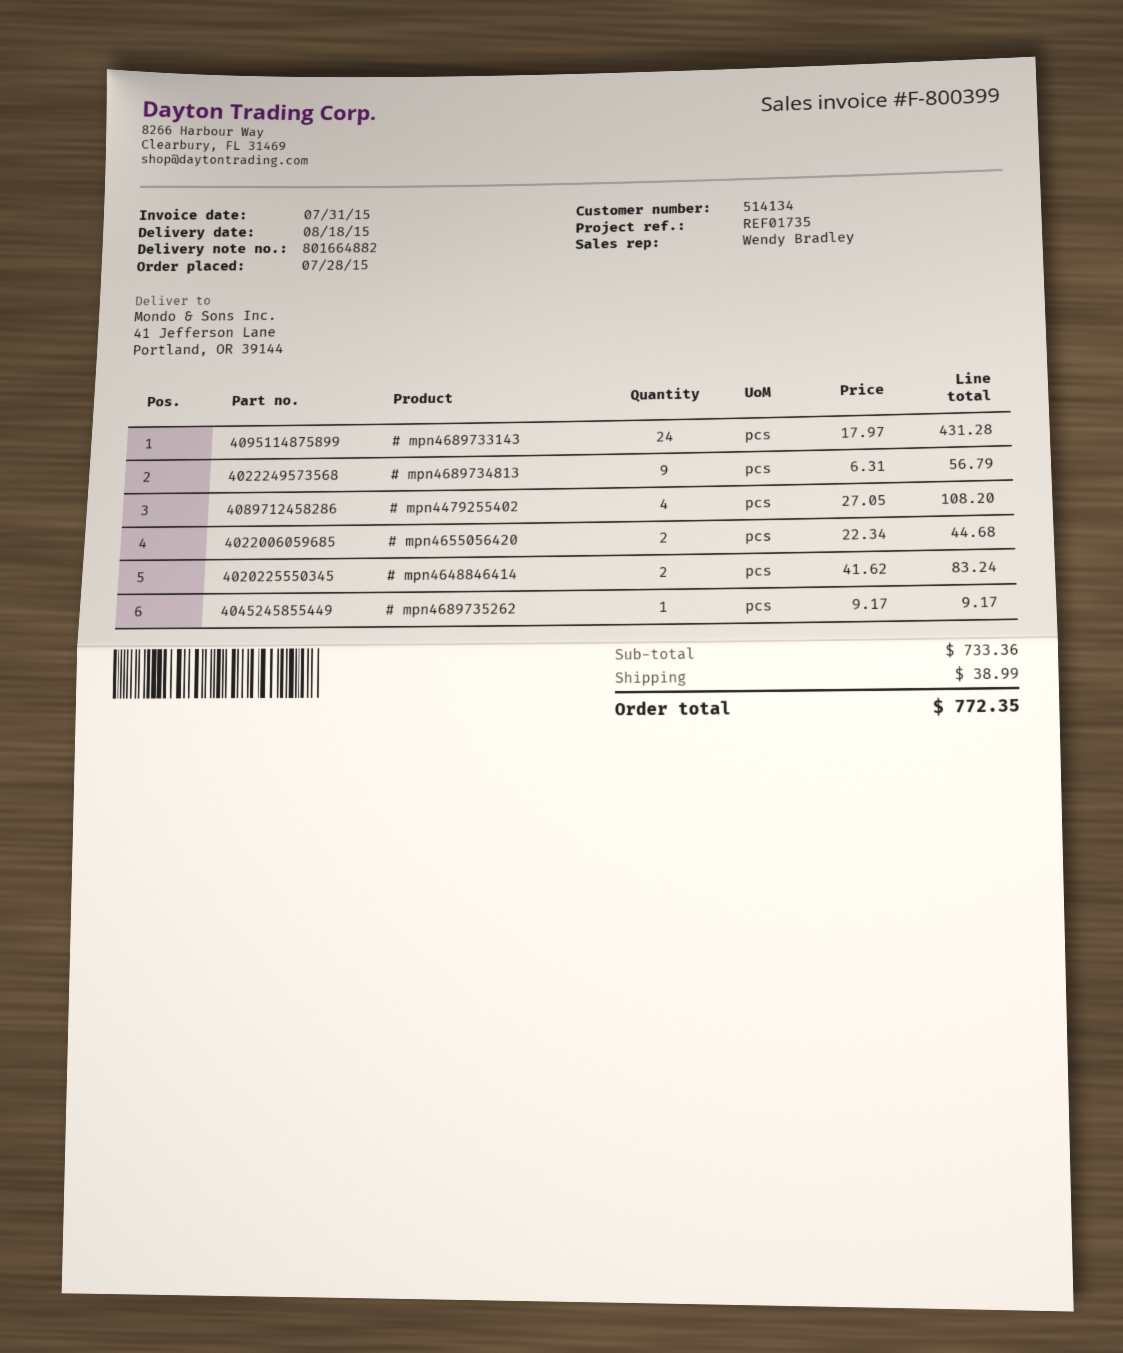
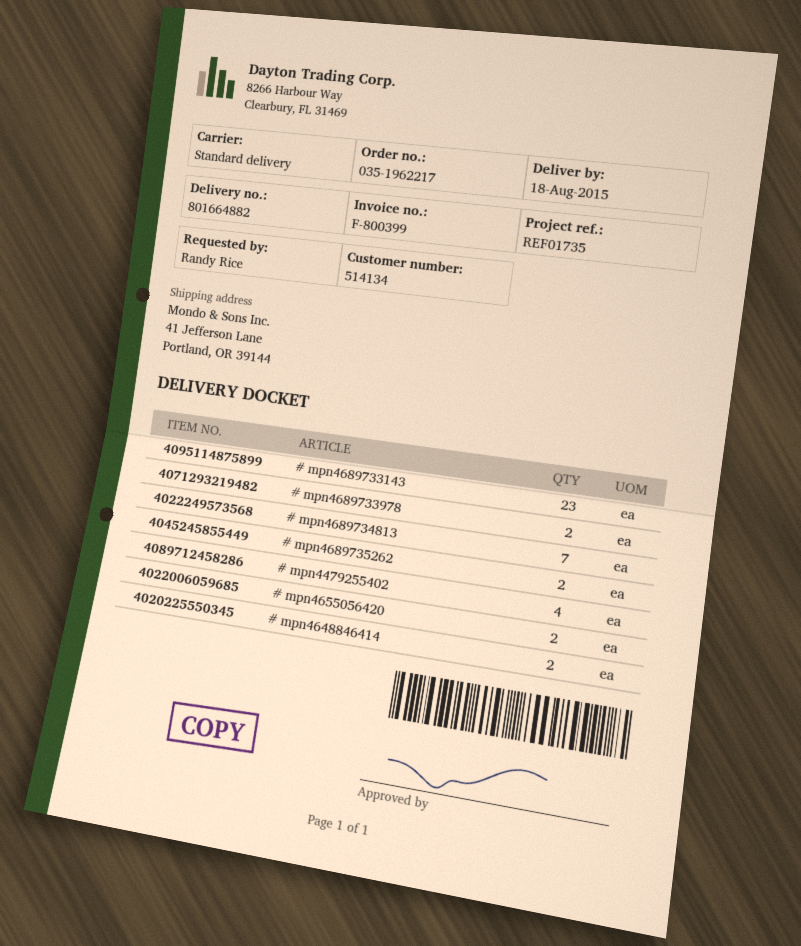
# mpn4689733143: 24 -> 23
# mpn4689734813: 9 -> 7
# mpn4689735262: 1 -> 2
# mpn4689733978: none -> 2

